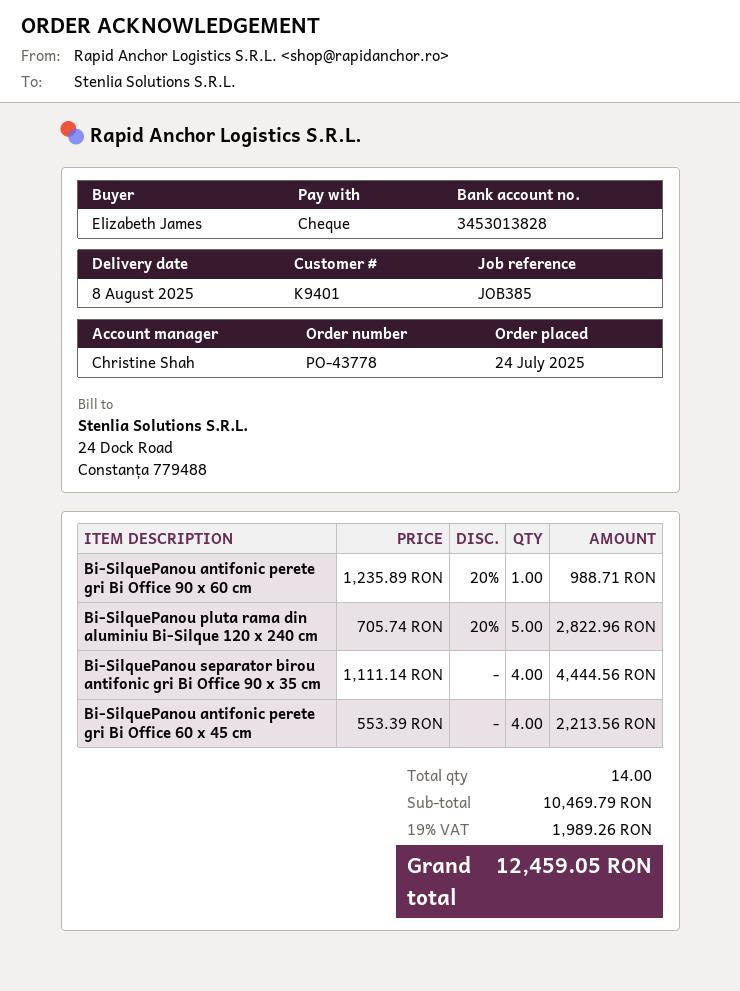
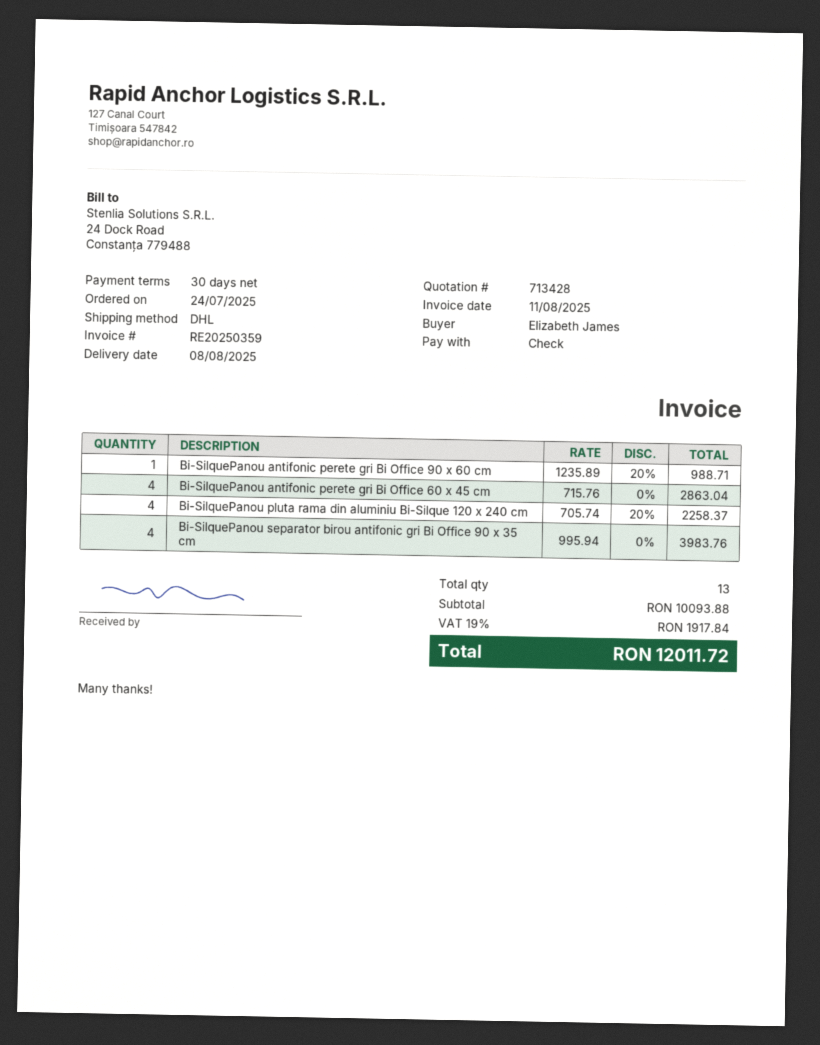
Bi-SilquePanou pluta rama din aluminiu Bi-Silque 120 x 240 cm: 5 x 705.74 - 20% = 2822.96 -> 4 x 705.74 - 20% = 2258.37
Bi-SilquePanou separator birou antifonic gri Bi Office 90 x 35 cm: 4 x 1111.14 = 4444.56 -> 4 x 995.94 = 3983.76
Bi-SilquePanou antifonic perete gri Bi Office 60 x 45 cm: 4 x 553.39 = 2213.56 -> 4 x 715.76 = 2863.04
total quantity: 14 -> 13
subtotal: 10469.79 -> 10093.88
tax: 19% = 1989.26 -> 19% = 1917.84
total: 12459.05 -> 12011.72

